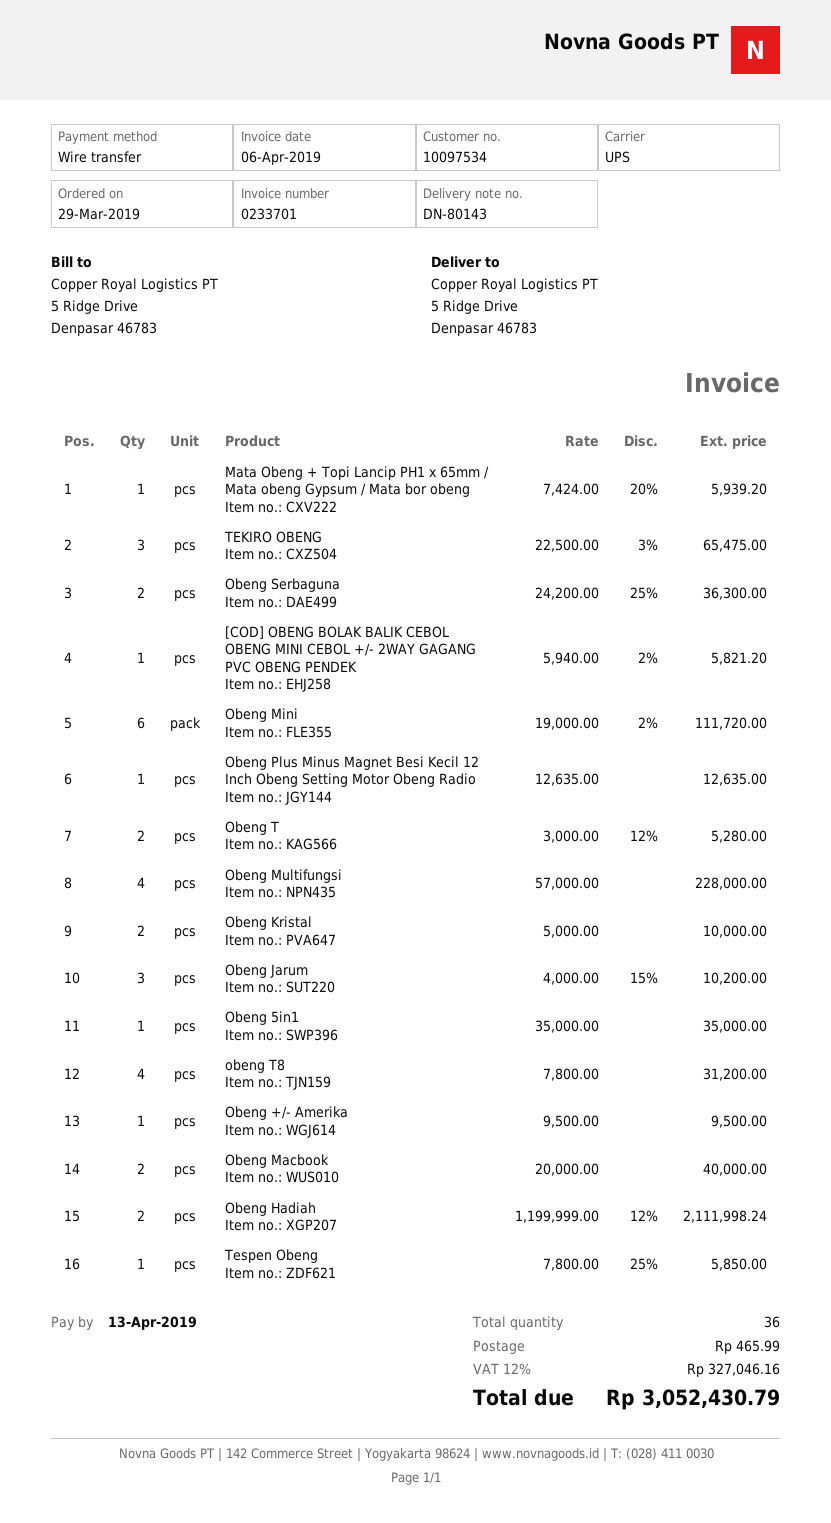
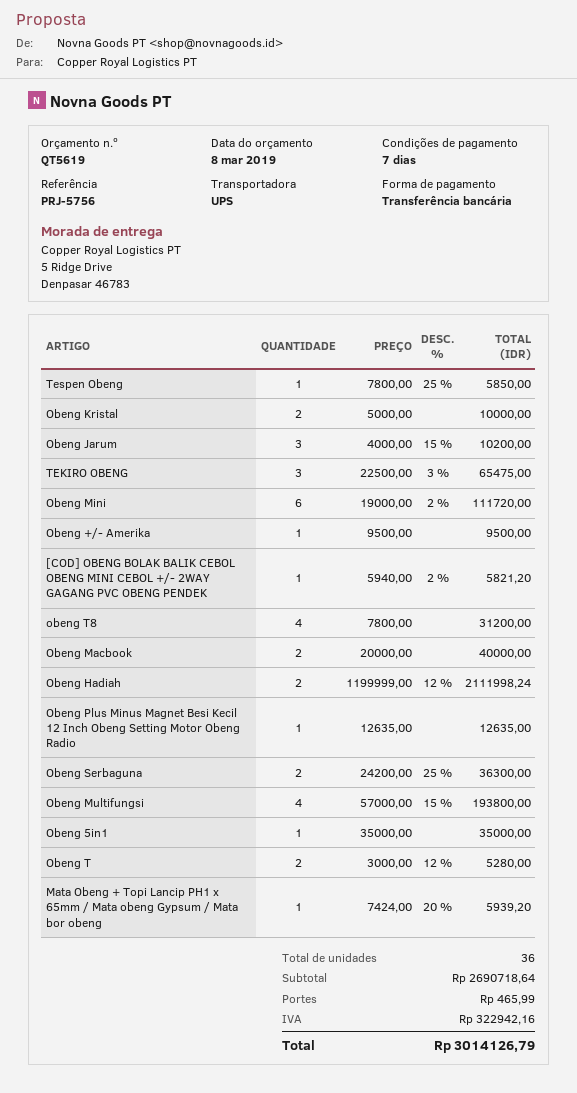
Obeng Multifungsi: 4 x 57000.00 = 228000.00 -> 4 x 57000.00 - 15% = 193800.00
tax: 327046.16 -> 322942.16
total: 3052430.79 -> 3014126.79

